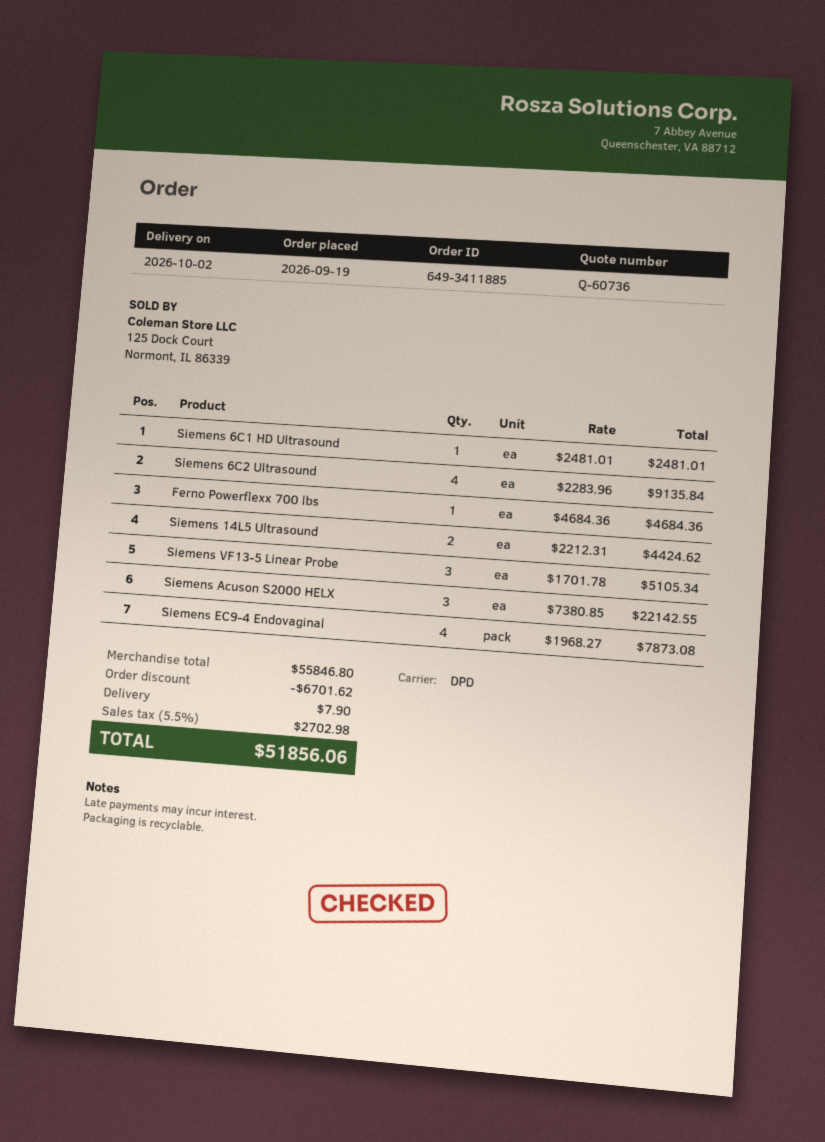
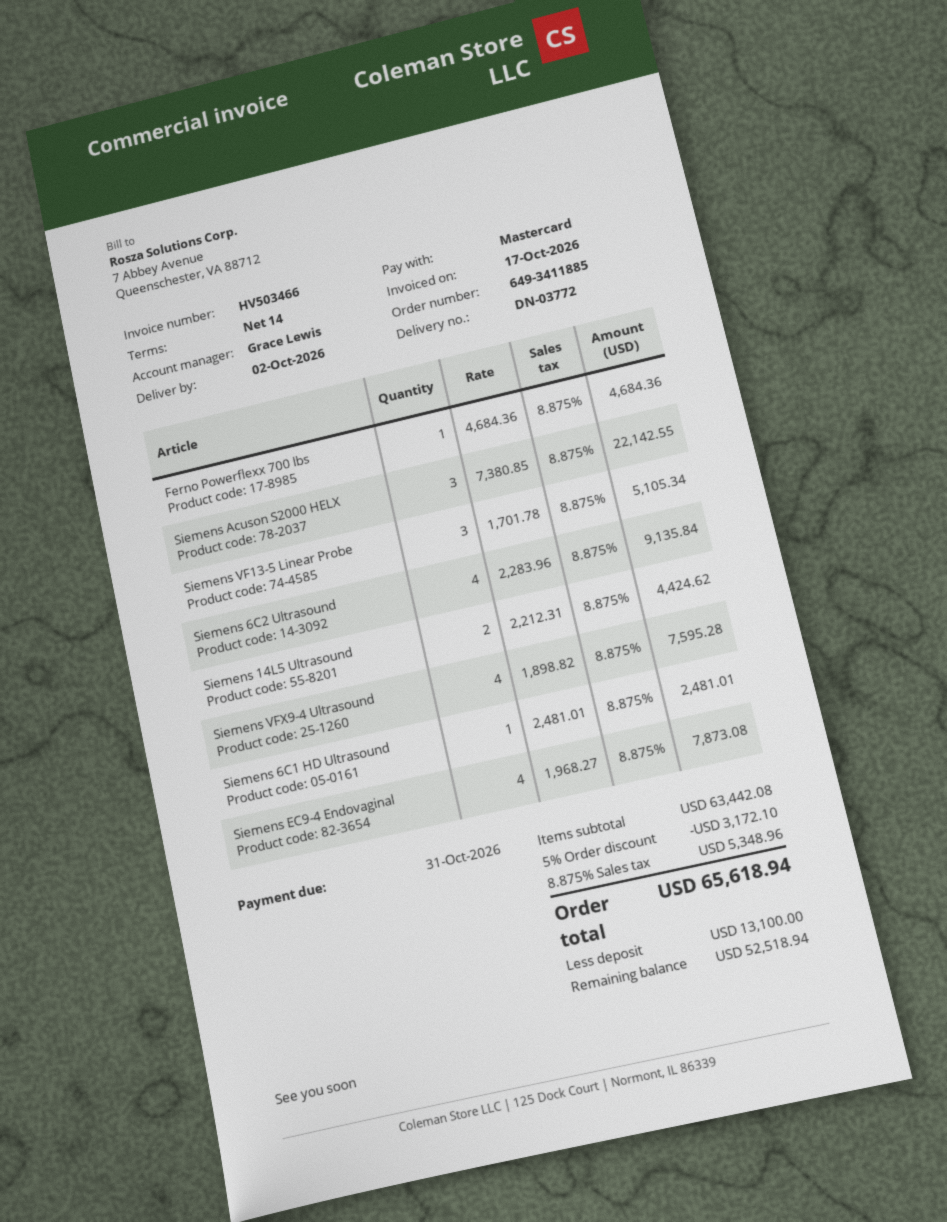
Siemens VFX9-4 Ultrasound: none -> 4 x 1898.82 = 7595.28
subtotal: 55846.80 -> 63442.08
discount: 6701.62 -> 3172.10
shipping: 7.90 -> none
tax: 5.5% = 2702.98 -> 8.875% = 5348.96
total: 51856.06 -> 65618.94

